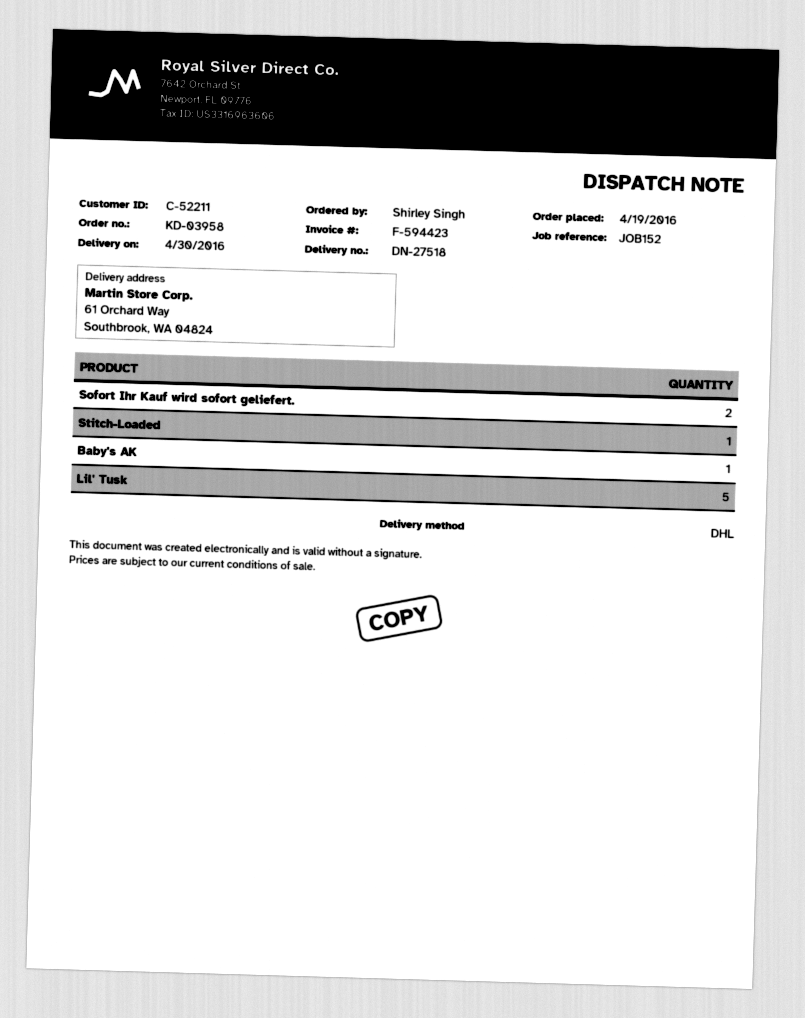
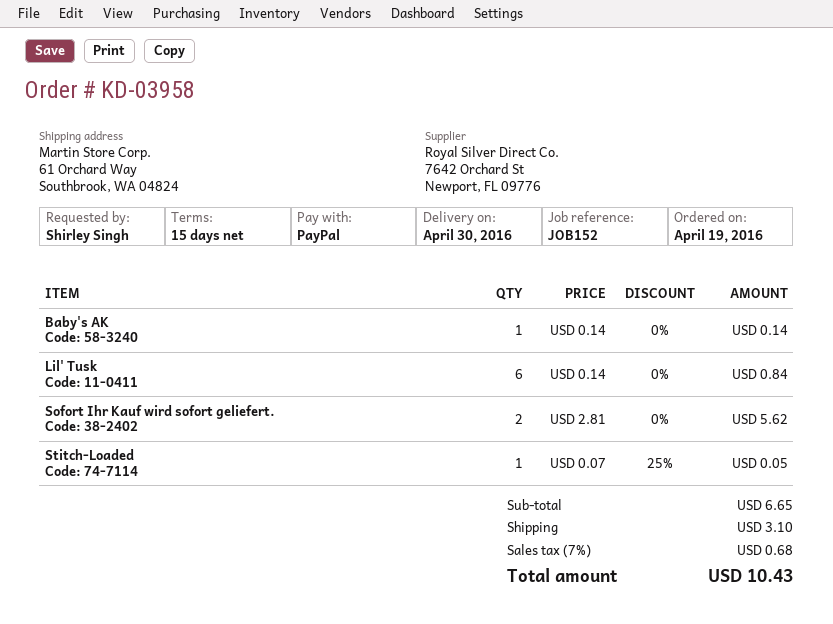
Lil' Tusk: 5 -> 6

